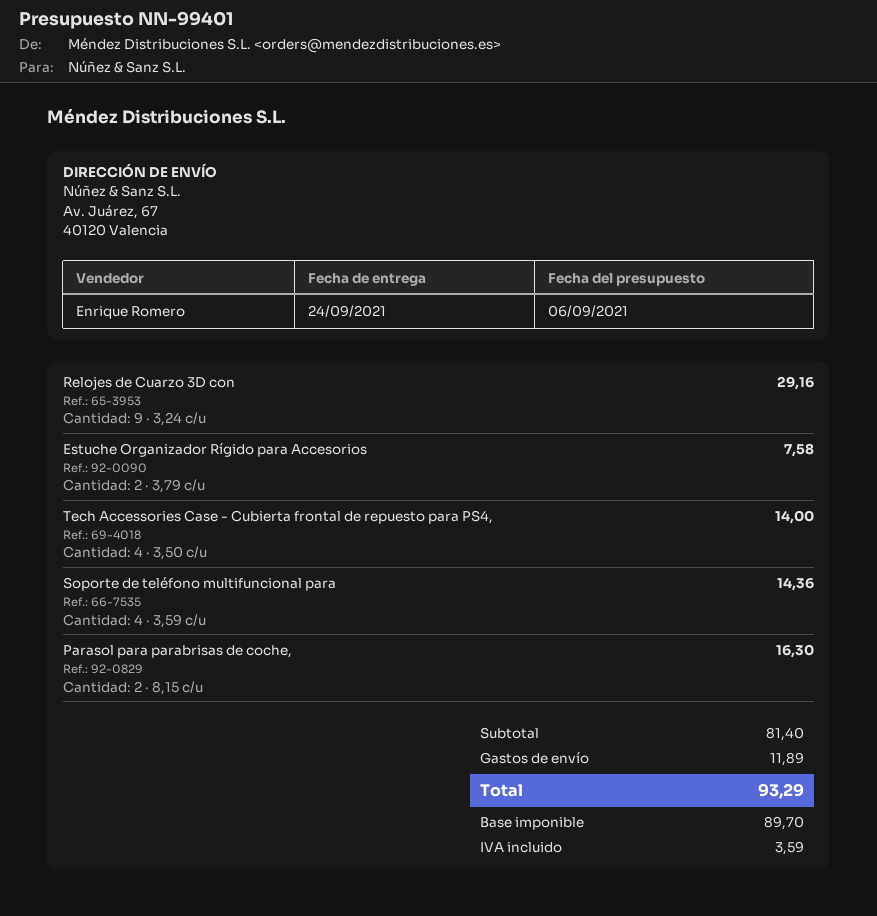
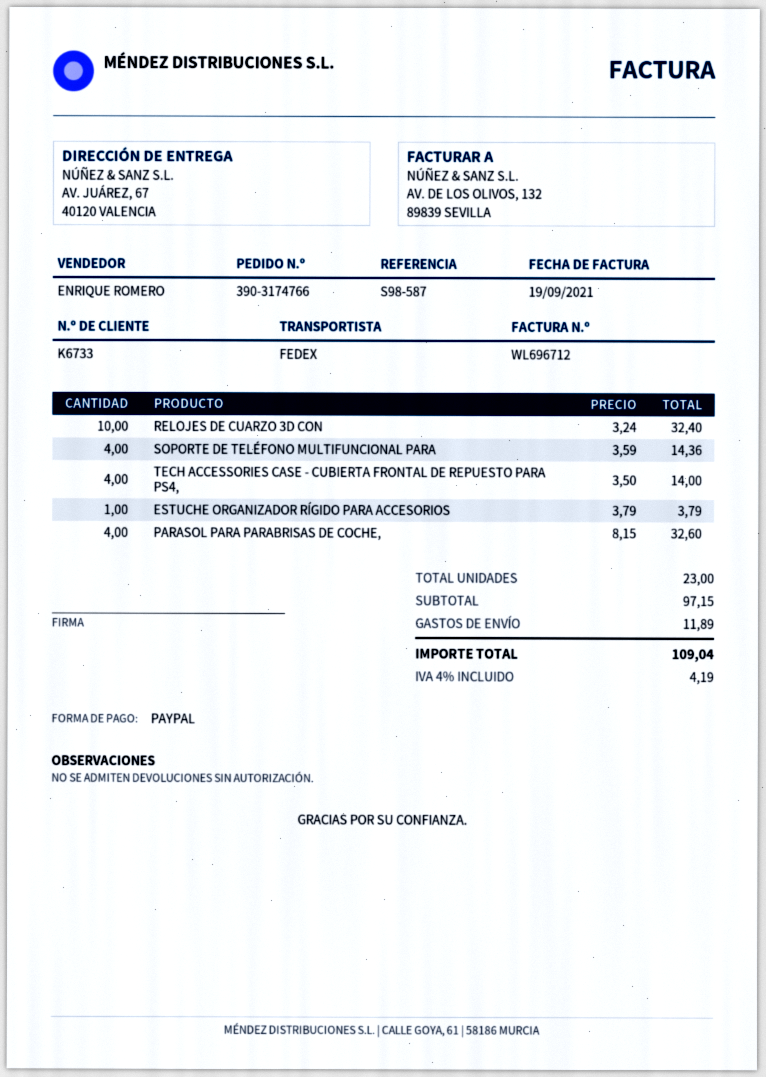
Relojes de Cuarzo 3D con: 9 x 3.24 = 29.16 -> 10 x 3.24 = 32.40
Estuche Organizador Rígido para Accesorios: 2 x 3.79 = 7.58 -> 1 x 3.79 = 3.79
Parasol para parabrisas de coche,: 2 x 8.15 = 16.30 -> 4 x 8.15 = 32.60
subtotal: 81.40 -> 97.15
tax: 3.59 -> 4.19
total: 93.29 -> 109.04

